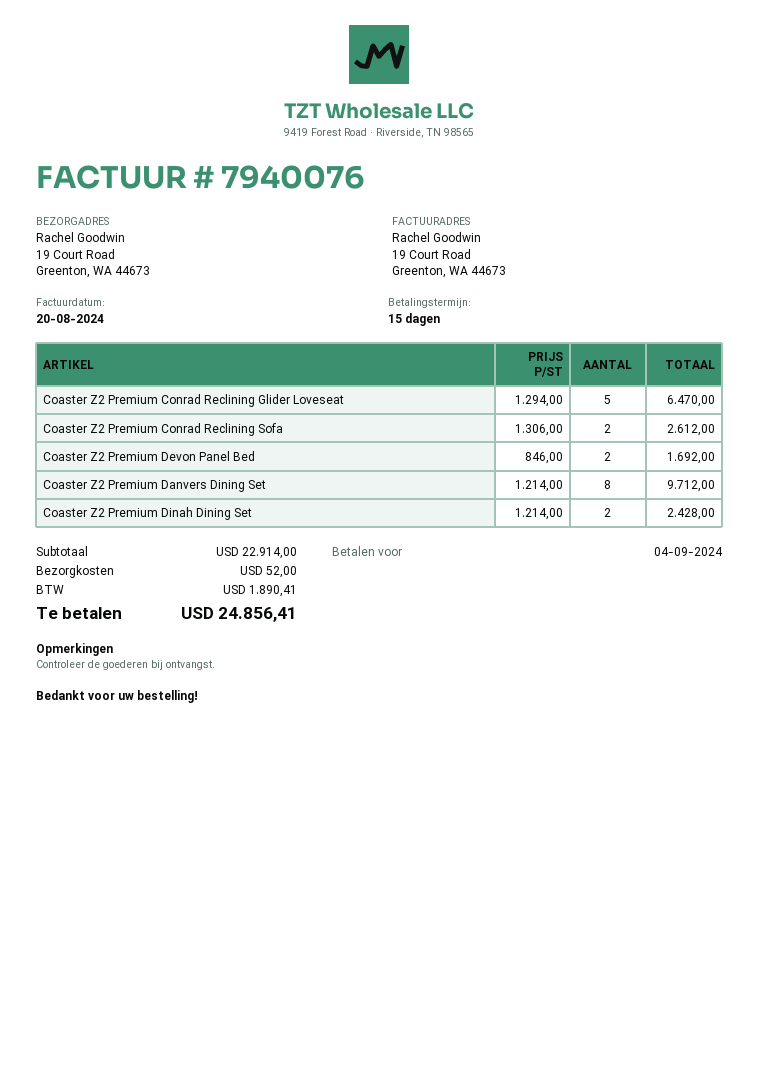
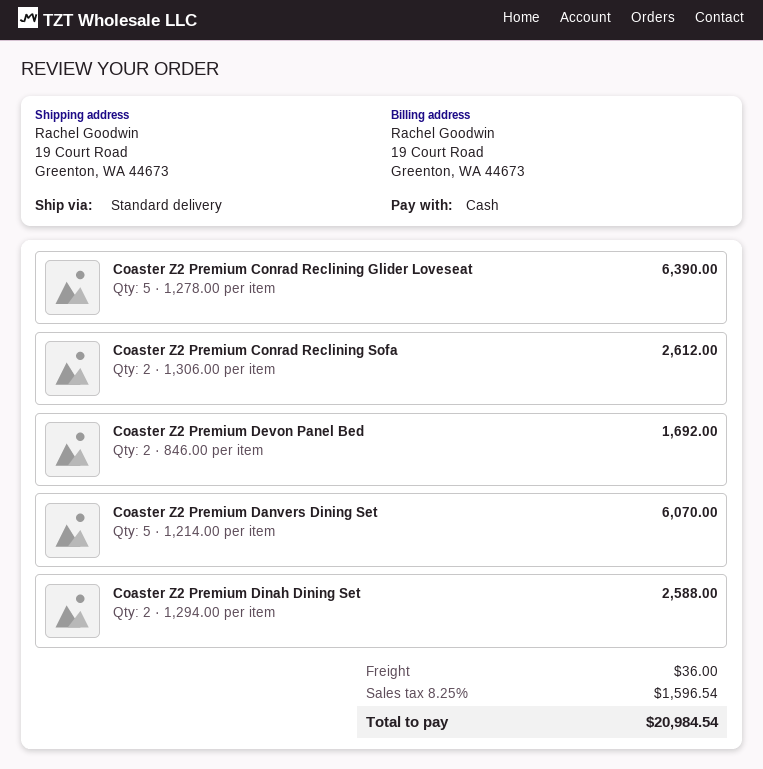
Coaster Z2 Premium Conrad Reclining Glider Loveseat: 5 x 1294.00 = 6470.00 -> 5 x 1278.00 = 6390.00
Coaster Z2 Premium Danvers Dining Set: 8 x 1214.00 = 9712.00 -> 5 x 1214.00 = 6070.00
Coaster Z2 Premium Dinah Dining Set: 2 x 1214.00 = 2428.00 -> 2 x 1294.00 = 2588.00
shipping: 52.00 -> 36.00
tax: 1890.41 -> 1596.54
total: 24856.41 -> 20984.54

